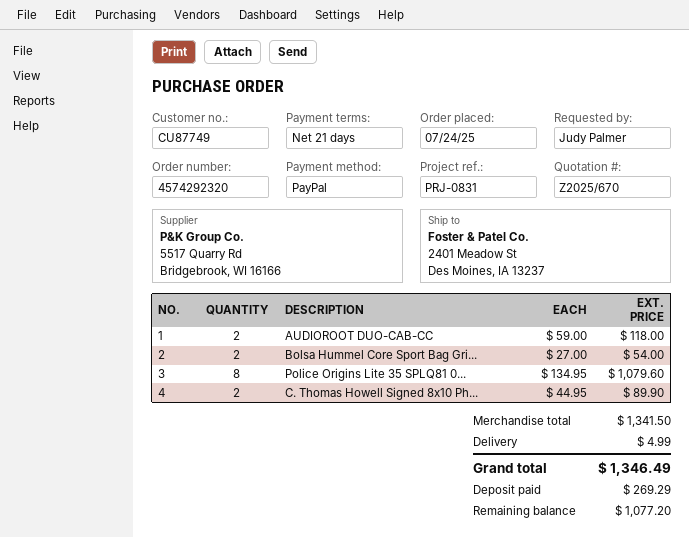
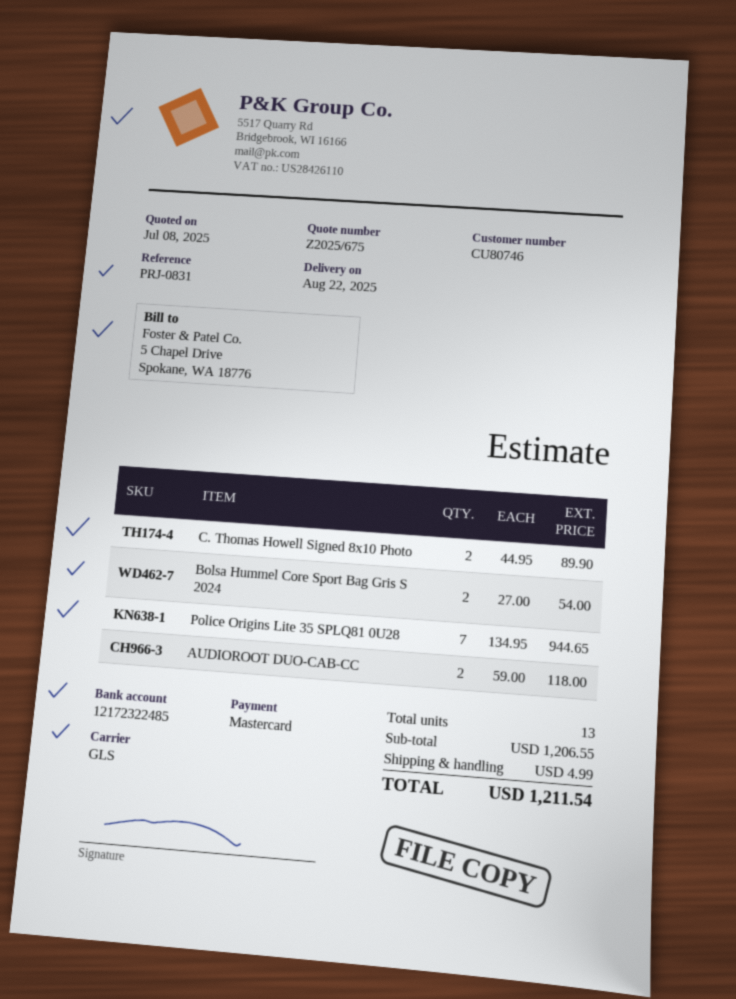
quote number: Z2025/670 -> Z2025/675
customer number: CU87749 -> CU80746
payment method: PayPal -> Mastercard
Police Origins Lite 35 SPLQ81 0...: 8 x 134.95 = 1079.60 -> 7 x 134.95 = 944.65
subtotal: 1341.50 -> 1206.55
total: 1346.49 -> 1211.54

